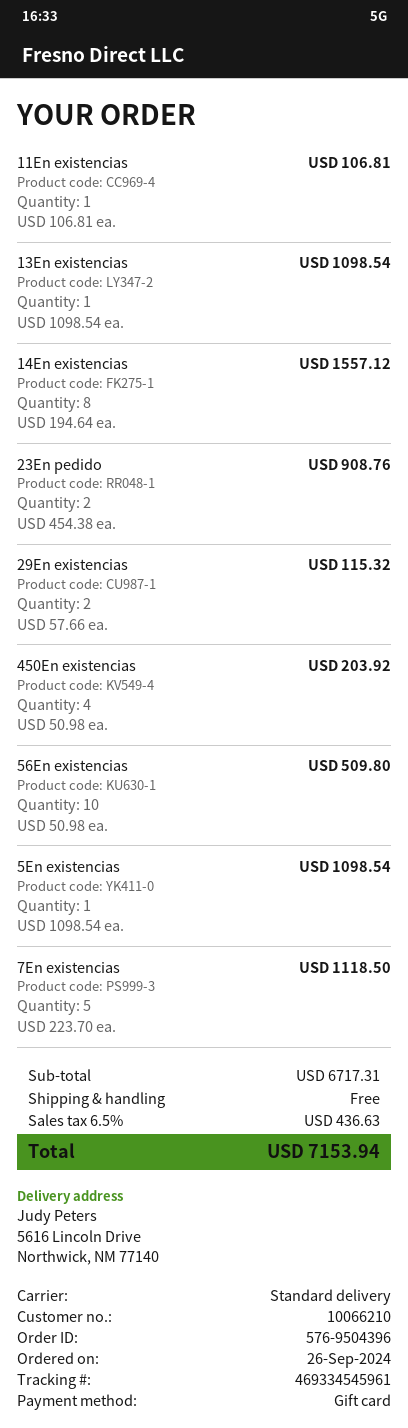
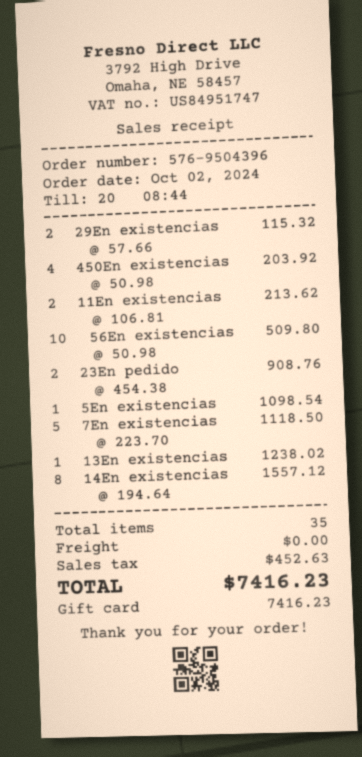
order date: 2024-09-26 -> 2024-10-02
11En existencias: 1 x 106.81 = 106.81 -> 2 x 106.81 = 213.62
13En existencias: 1 x 1098.54 = 1098.54 -> 1 x 1238.02 = 1238.02
tax: 436.63 -> 452.63
total: 7153.94 -> 7416.23

